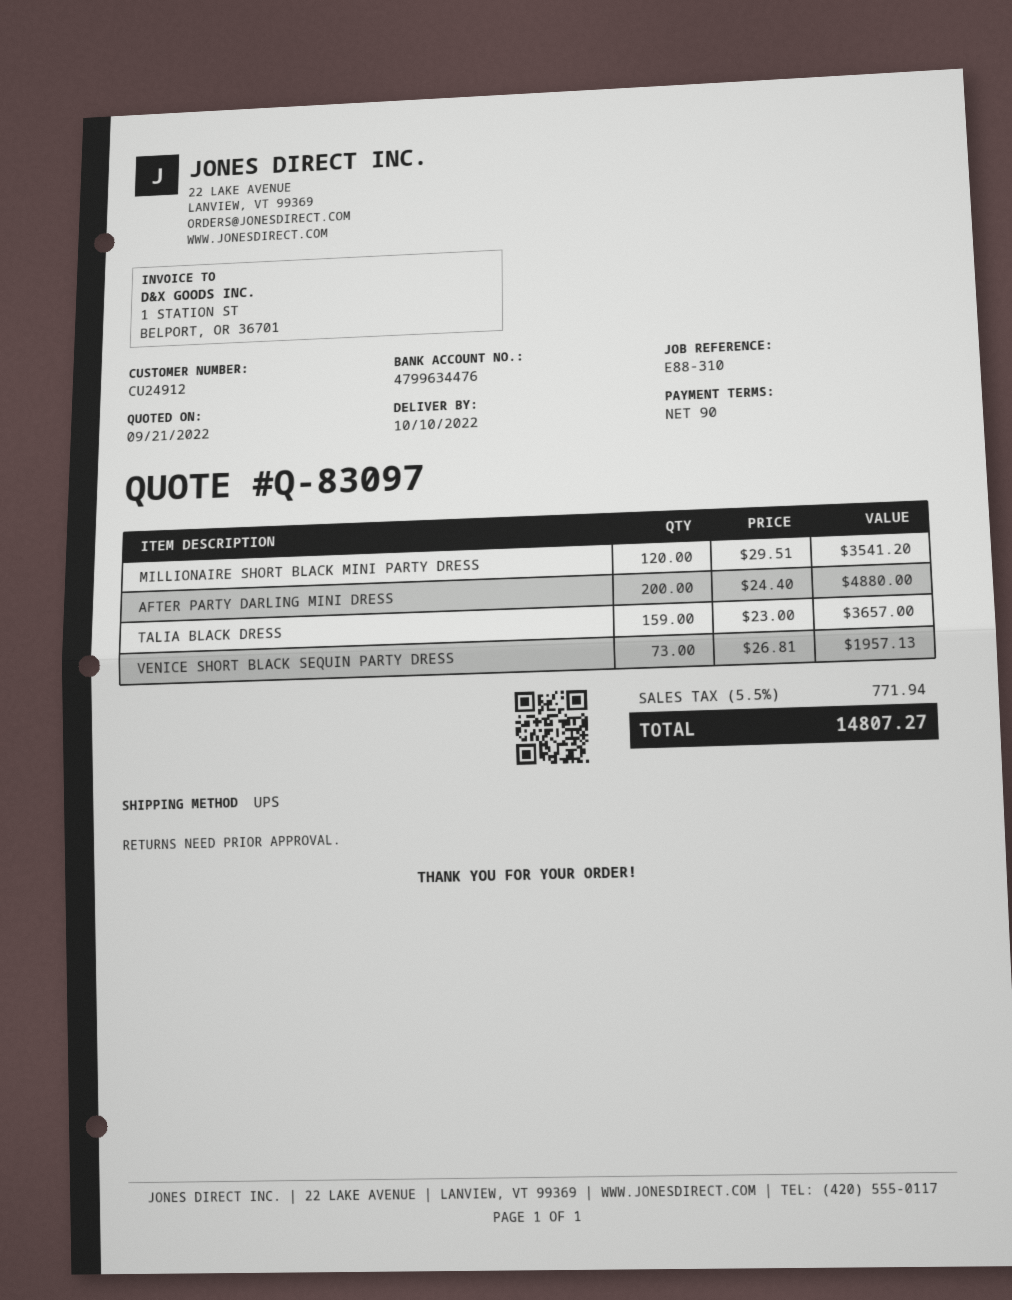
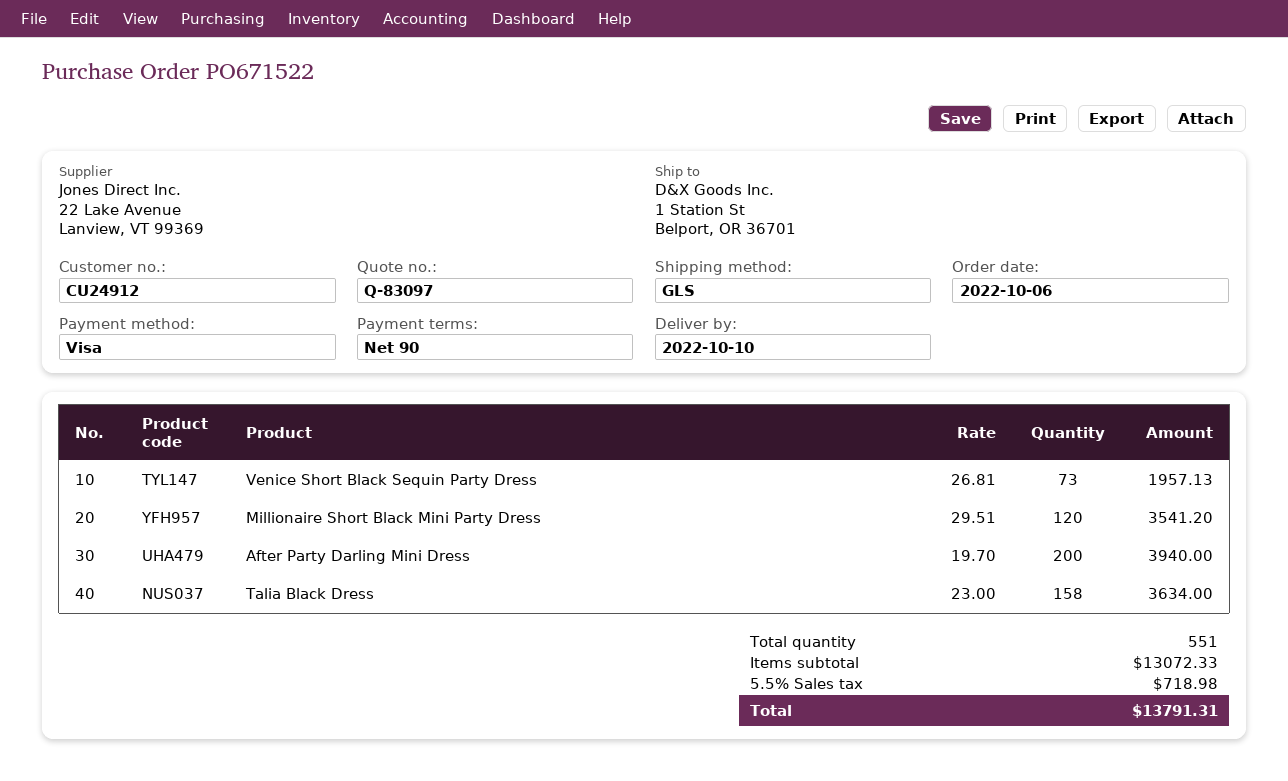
shipping method: UPS -> GLS
AFTER PARTY DARLING MINI DRESS: 200 x 24.40 = 4880.00 -> 200 x 19.70 = 3940.00
TALIA BLACK DRESS: 159 x 23.00 = 3657.00 -> 158 x 23.00 = 3634.00
tax: 5.5% = 771.94 -> 5.5% = 718.98
total: 14807.27 -> 13791.31

